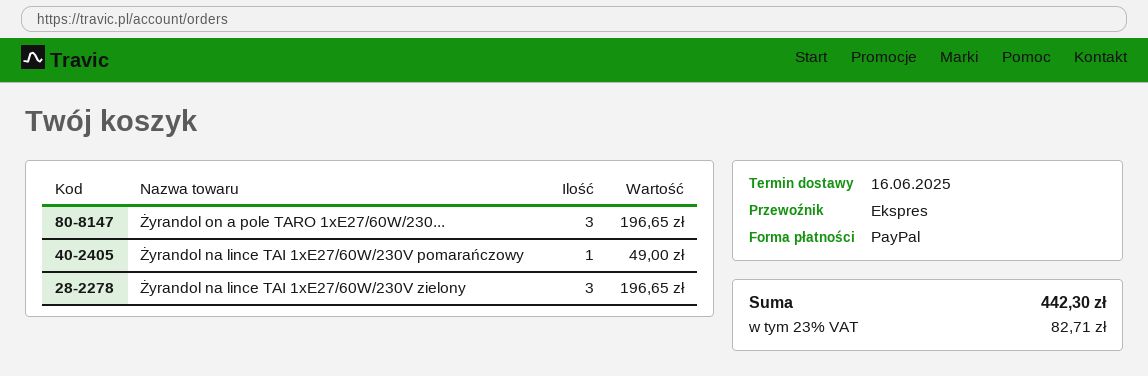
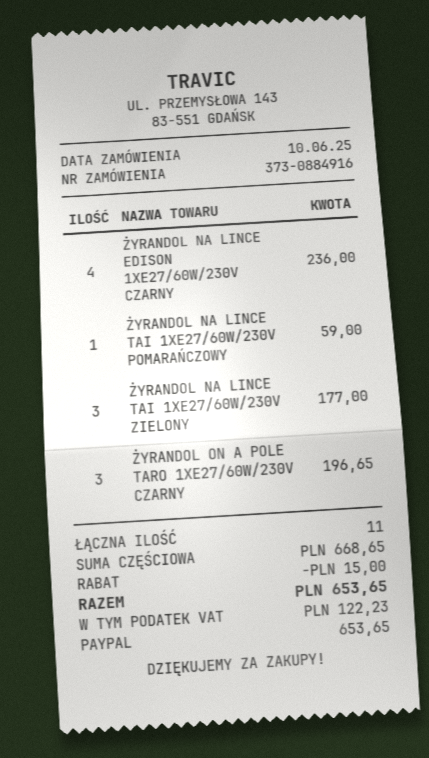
Żyrandol na lince TAI 1xE27/60W/230V pomarańczowy: 1 for 49.00 -> 1 for 59.00
Żyrandol na lince TAI 1xE27/60W/230V zielony: 3 for 196.65 -> 3 for 177.00
ŻYRANDOL NA LINCE EDISON 1XE27/60W/230V CZARNY: none -> 4 for 236.00
discount: none -> 15.00
tax: 82.71 -> 122.23
total: 442.30 -> 653.65

